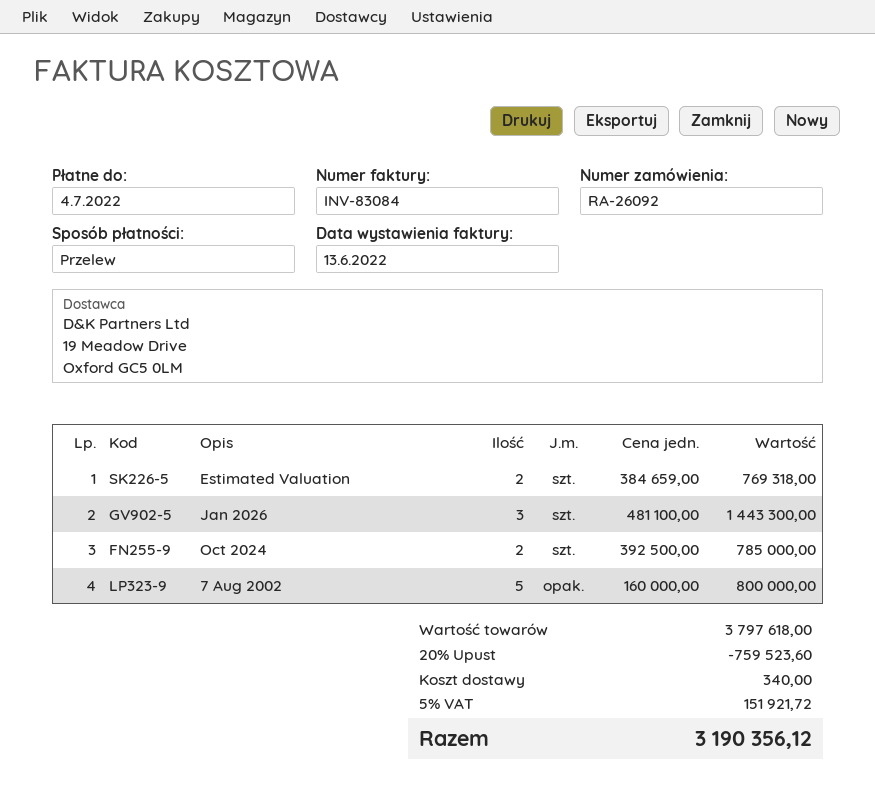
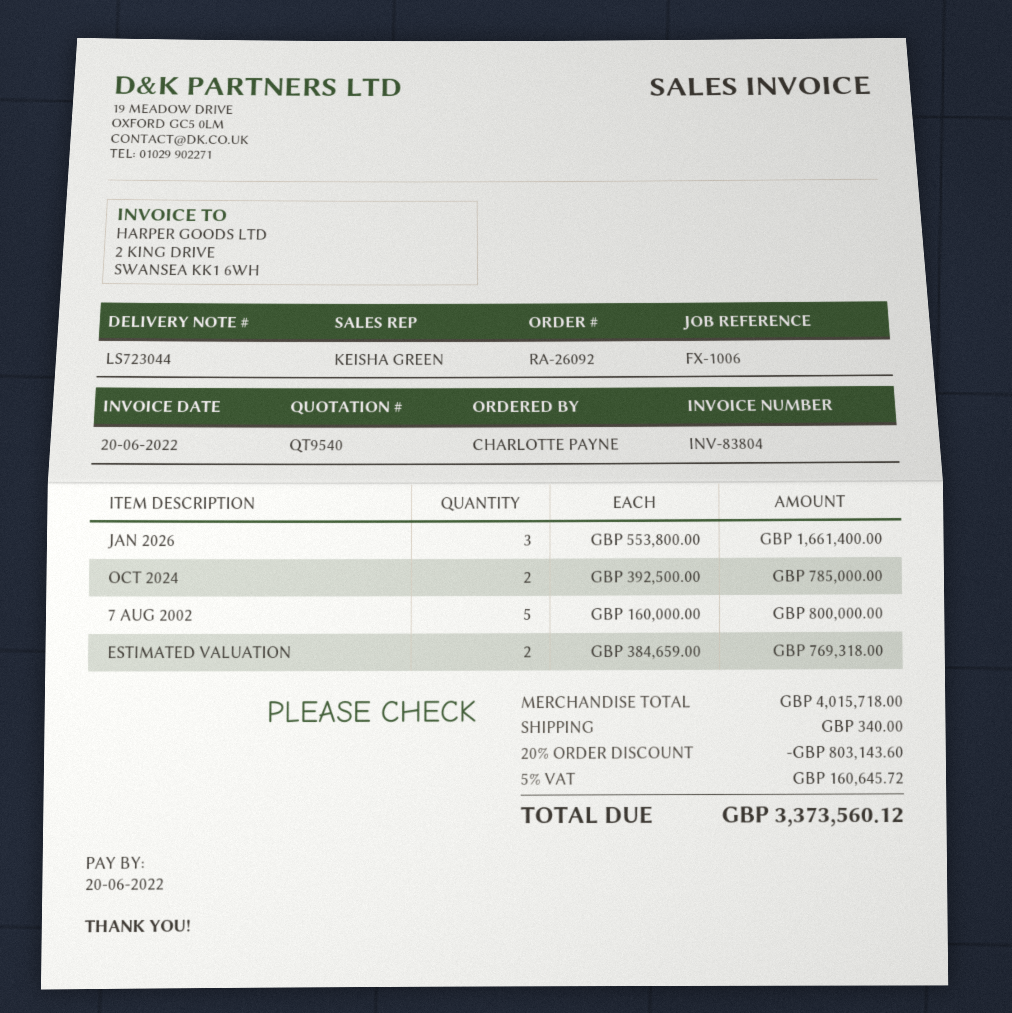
invoice number: INV-83084 -> INV-83804
invoice date: 2022-06-13 -> 2022-06-20
due date: 2022-07-04 -> 2022-06-20
Jan 2026: 3 x 481100.00 = 1443300.00 -> 3 x 553800.00 = 1661400.00
subtotal: 3797618.00 -> 4015718.00
discount: 20% = 759523.60 -> 20% = 803143.60
tax: 5% = 151921.72 -> 5% = 160645.72
total: 3190356.12 -> 3373560.12

